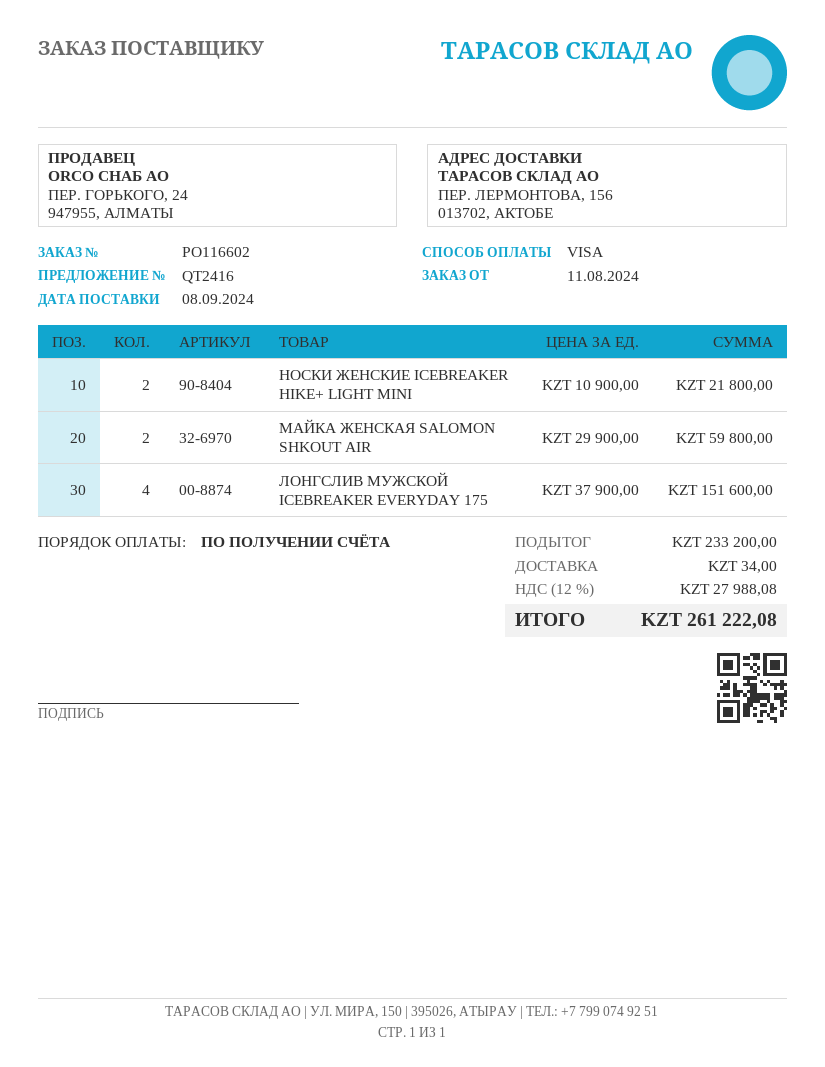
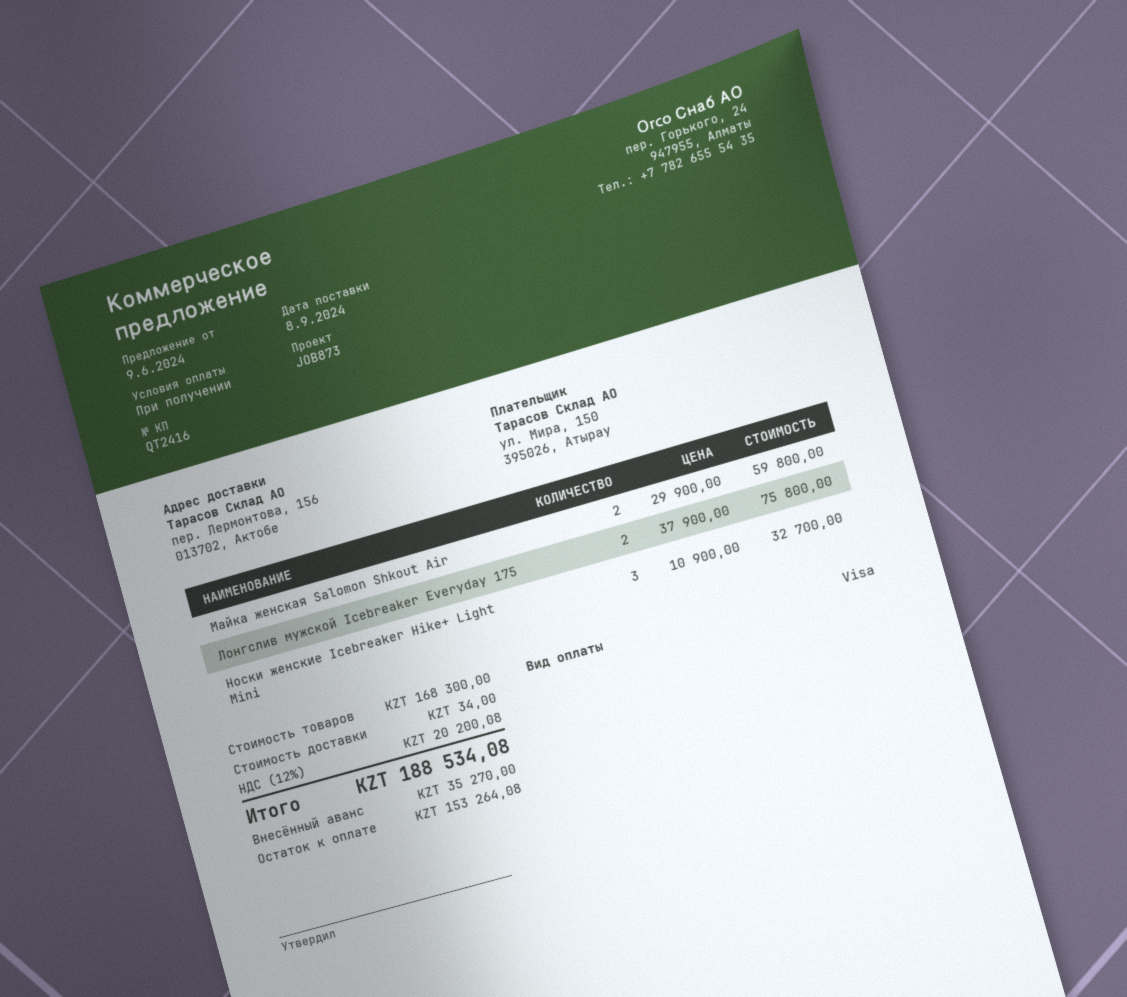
НОСКИ ЖЕНСКИЕ ICEBREAKER HIKE+ LIGHT MINI: 2 x 10900.00 = 21800.00 -> 3 x 10900.00 = 32700.00
ЛОНГСЛИВ МУЖСКОЙ ICEBREAKER EVERYDAY 175: 4 x 37900.00 = 151600.00 -> 2 x 37900.00 = 75800.00
subtotal: 233200.00 -> 168300.00
tax: 12% = 27988.08 -> 12% = 20200.08
total: 261222.08 -> 188534.08

